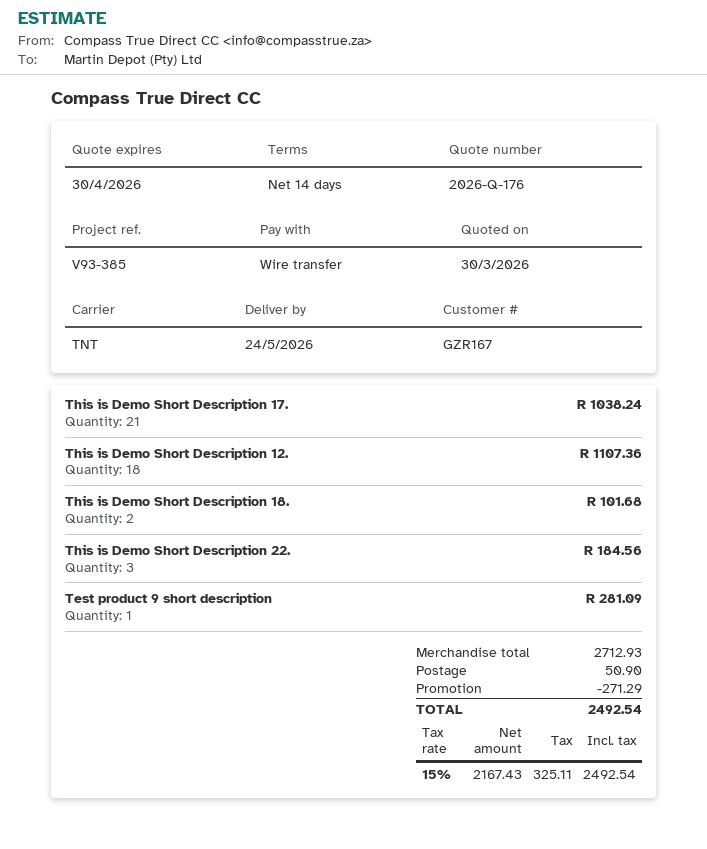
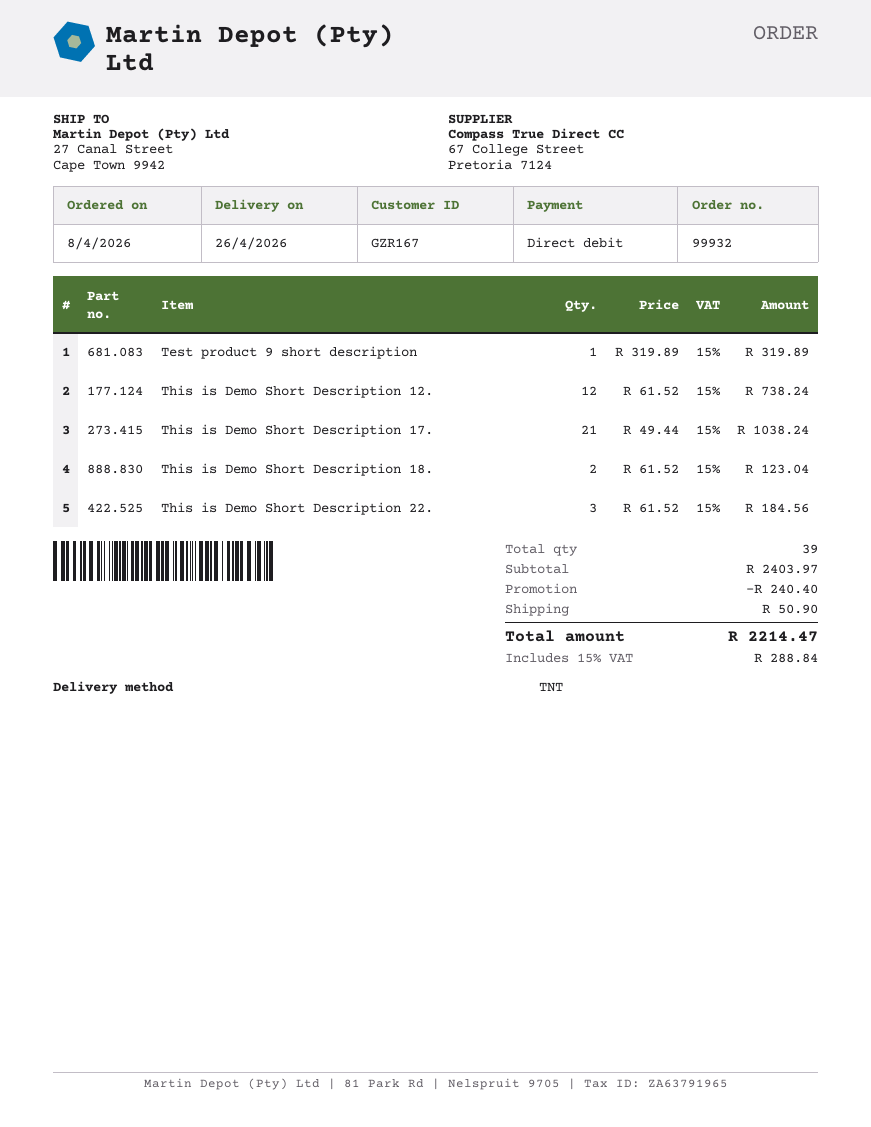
delivery date: 2026-05-24 -> 2026-04-26
payment method: bank transfer -> direct debit
This is Demo Short Description 12.: 18 for 1107.36 -> 12 for 738.24
This is Demo Short Description 18.: 2 for 101.68 -> 2 for 123.04
Test product 9 short description: 1 for 281.09 -> 1 for 319.89
subtotal: 2712.93 -> 2403.97
discount: 271.29 -> 240.40
tax: 15% = 325.11 -> 15% = 288.84
total: 2492.54 -> 2214.47

